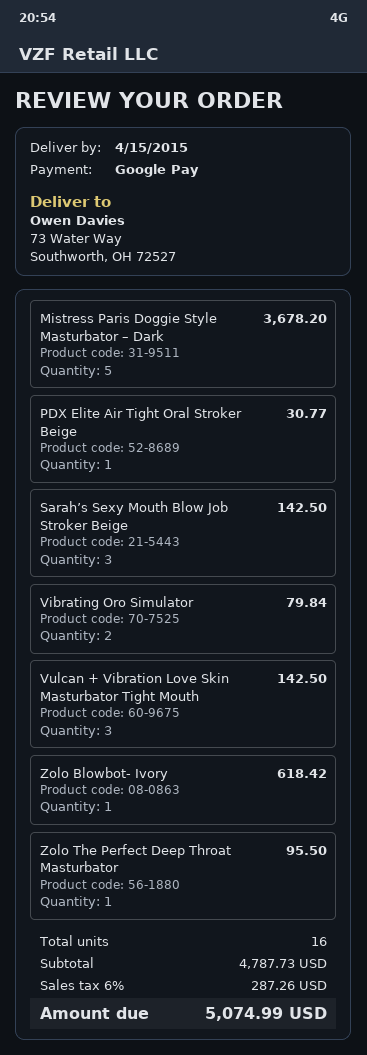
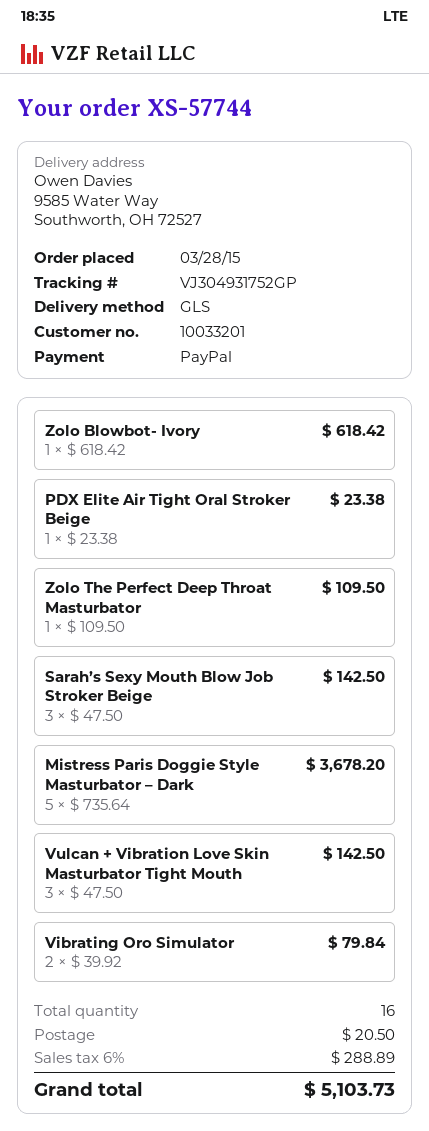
payment method: Google Pay -> PayPal
ship to: 73 Water Way, Southworth, OH 72527 -> 9585 Water Way, Southworth, OH 72527
PDX Elite Air Tight Oral Stroker Beige: 1 for 30.77 -> 1 for 23.38
Zolo The Perfect Deep Throat Masturbator: 1 for 95.50 -> 1 for 109.50
shipping: none -> 20.50
tax: 6% = 287.26 -> 6% = 288.89
total: 5074.99 -> 5103.73

